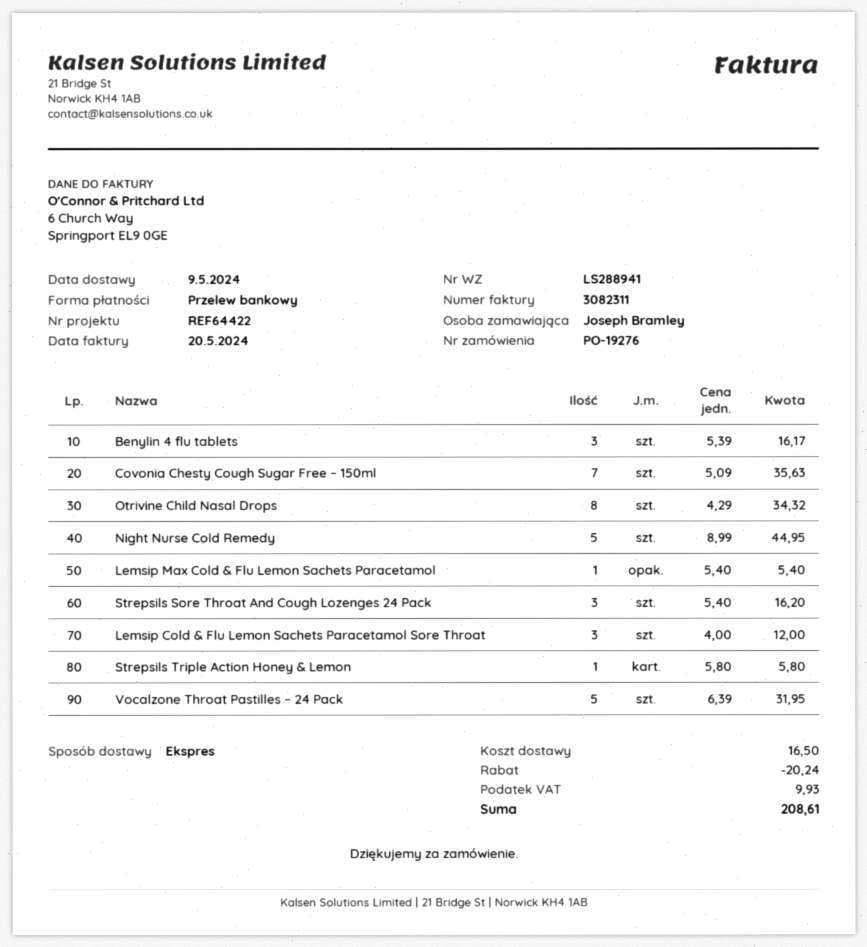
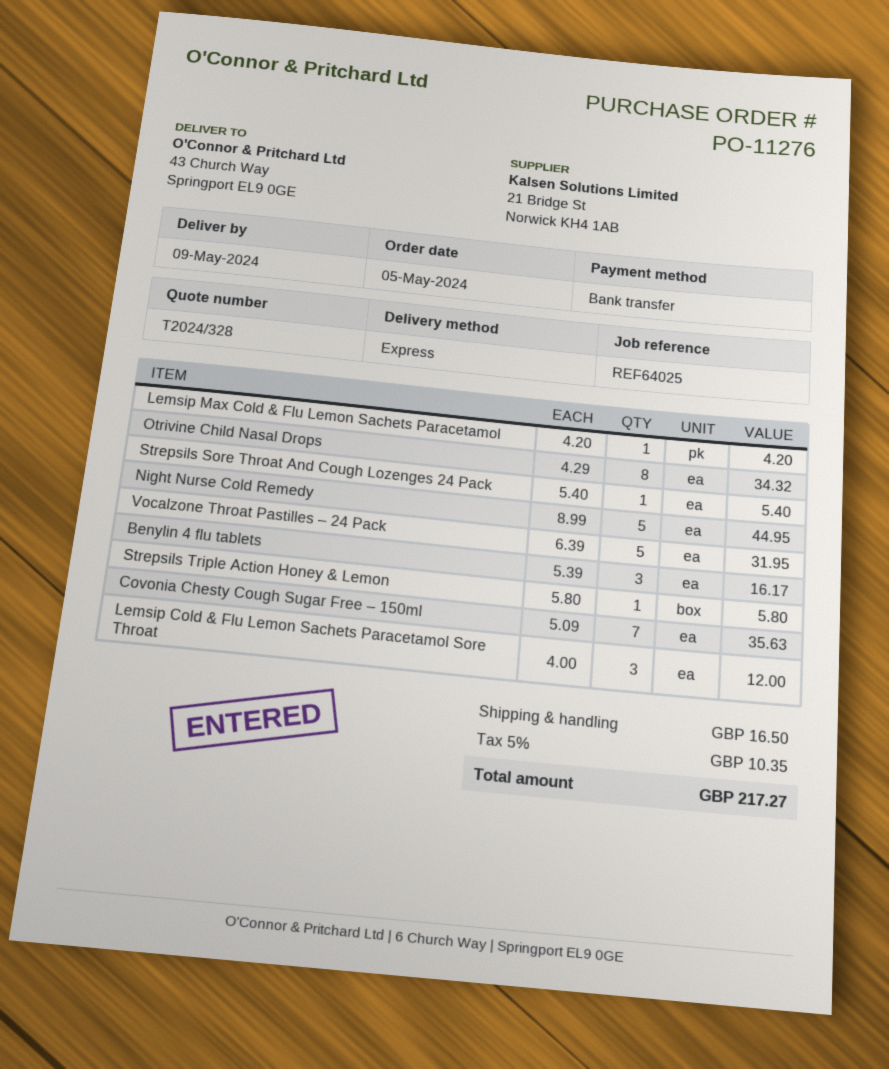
order number: PO-19276 -> PO-11276
reference: REF64422 -> REF64025
Lemsip Max Cold & Flu Lemon Sachets Paracetamol: 1 x 5.40 = 5.40 -> 1 x 4.20 = 4.20
Strepsils Sore Throat And Cough Lozenges 24 Pack: 3 x 5.40 = 16.20 -> 1 x 5.40 = 5.40
discount: 20.24 -> none
tax: 9.93 -> 10.35
total: 208.61 -> 217.27

